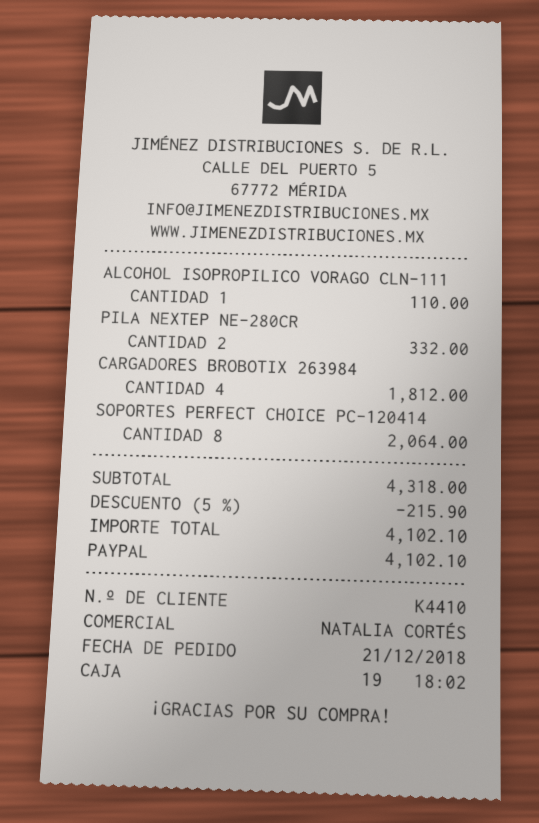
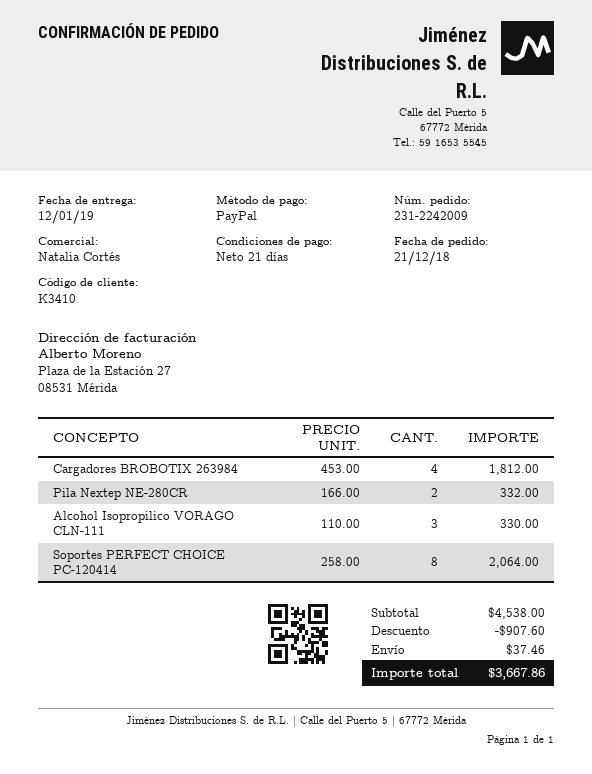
customer number: K4410 -> K3410
ALCOHOL ISOPROPILICO VORAGO CLN-111: 1 for 110.00 -> 3 for 330.00
subtotal: 4318.00 -> 4538.00
discount: 215.90 -> 907.60
shipping: none -> 37.46
total: 4102.10 -> 3667.86

